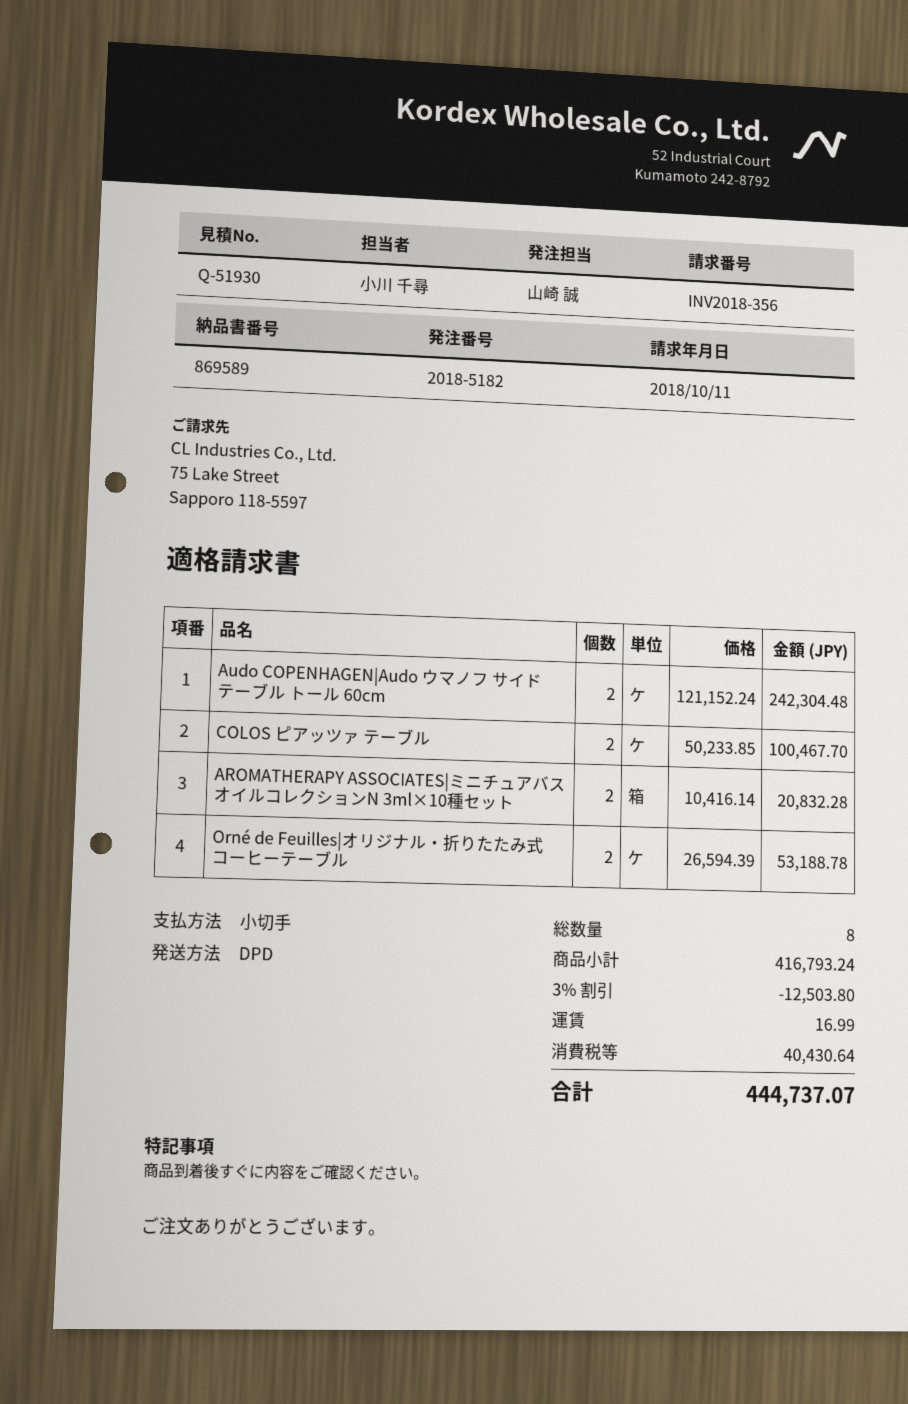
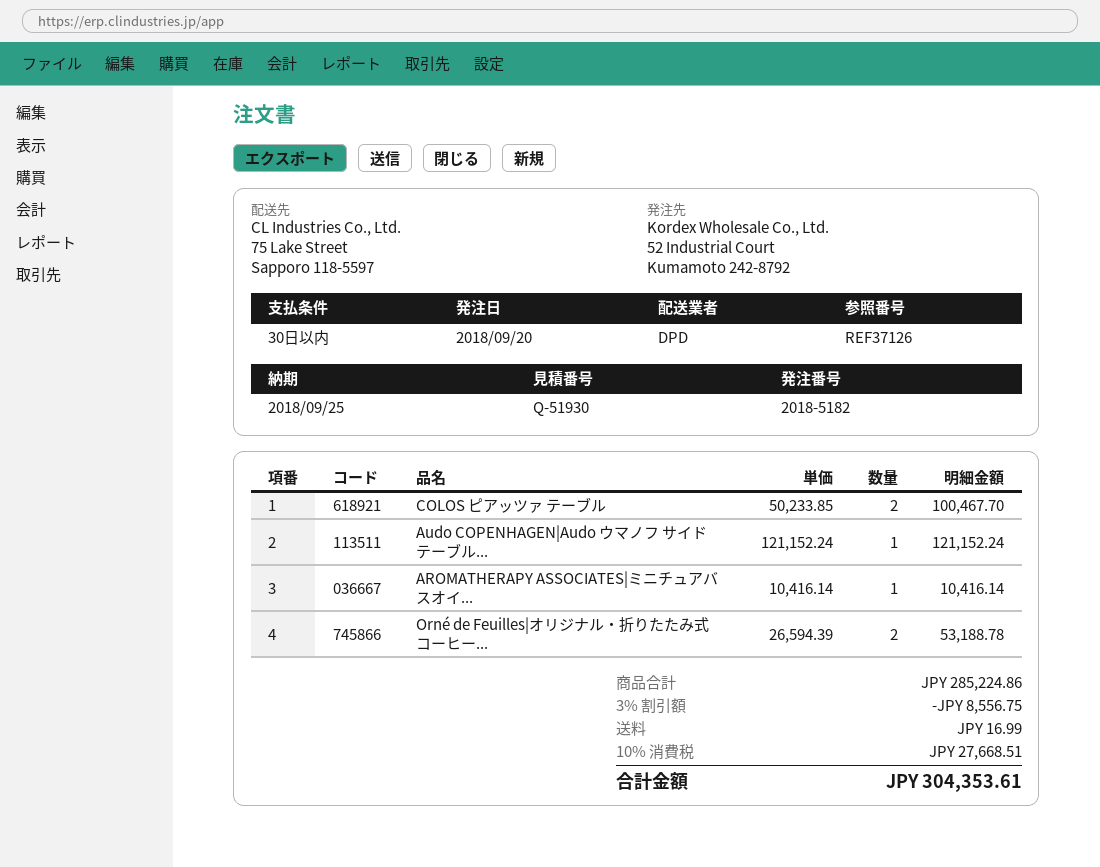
Audo COPENHAGEN|Audo ウマノフ サイドテーブル トール 60cm: 2 x 121152.24 = 242304.48 -> 1 x 121152.24 = 121152.24
AROMATHERAPY ASSOCIATES|ミニチュアバスオイルコレクションN 3ml×10種セット: 2 x 10416.14 = 20832.28 -> 1 x 10416.14 = 10416.14
subtotal: 416793.24 -> 285224.86
discount: 3% = 12503.80 -> 3% = 8556.75
tax: 40430.64 -> 27668.51
total: 444737.07 -> 304353.61

